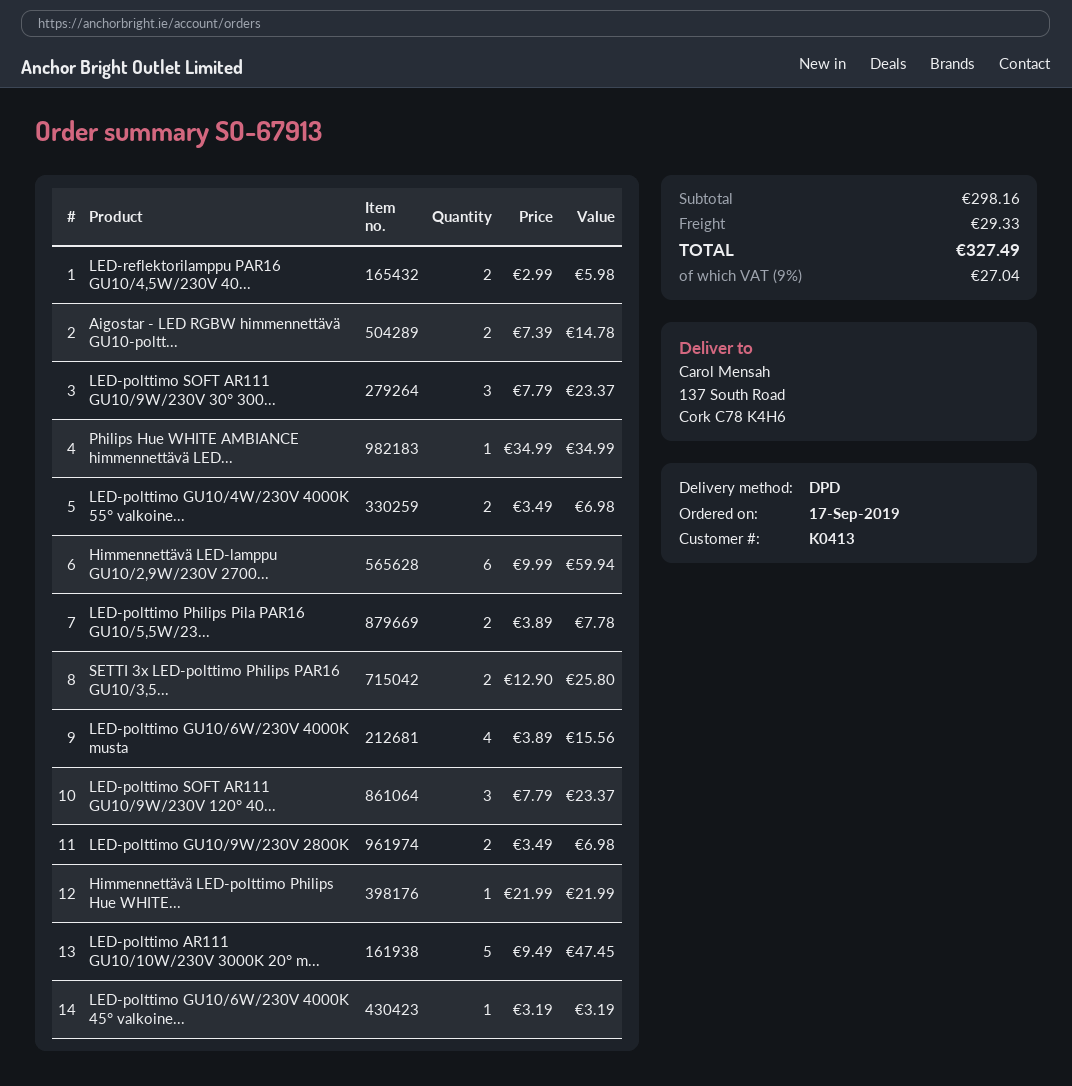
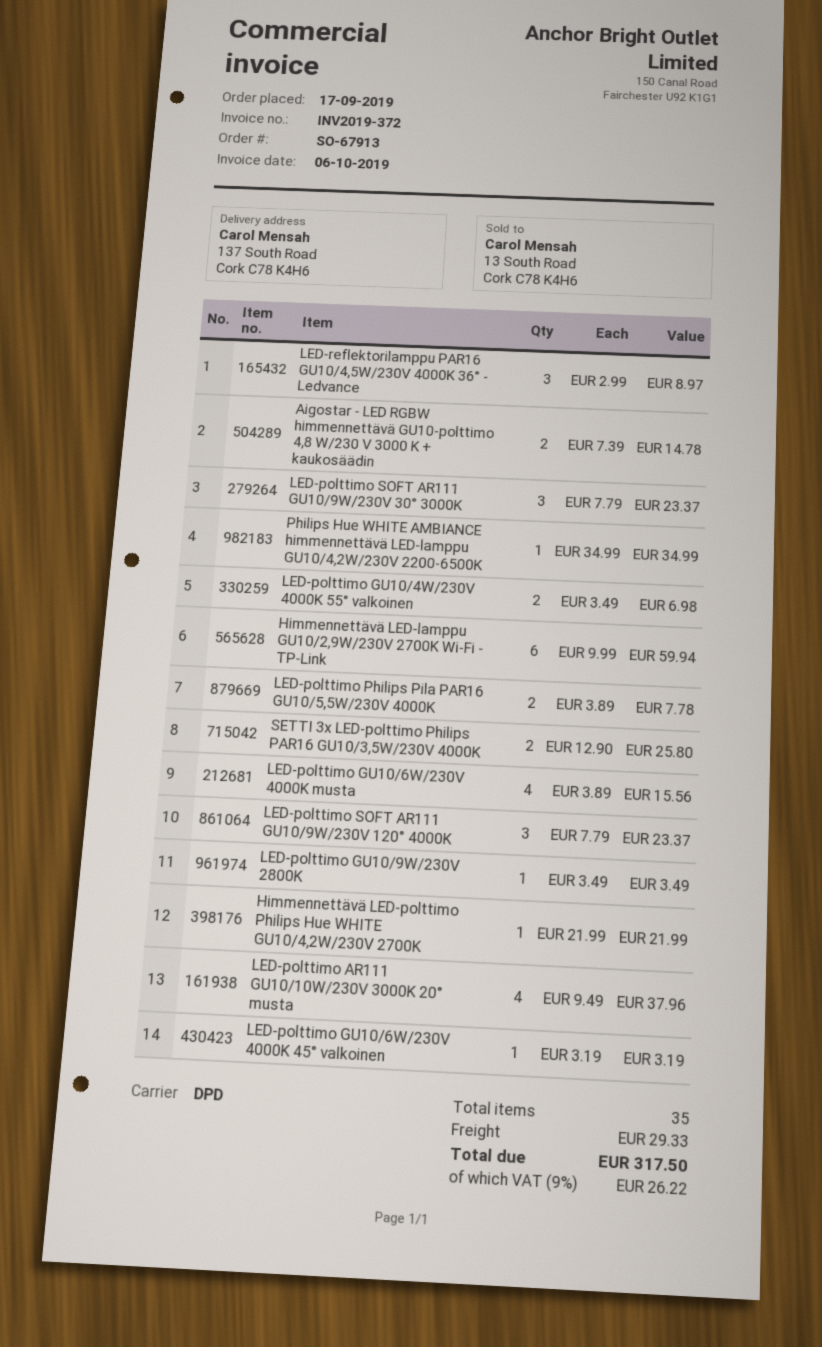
LED-reflektorilamppu PAR16 GU10/4,5W/230V 40...: 2 x 2.99 = 5.98 -> 3 x 2.99 = 8.97
LED-polttimo GU10/9W/230V 2800K: 2 x 3.49 = 6.98 -> 1 x 3.49 = 3.49
LED-polttimo AR111 GU10/10W/230V 3000K 20° m...: 5 x 9.49 = 47.45 -> 4 x 9.49 = 37.96
tax: 9% = 27.04 -> 9% = 26.22
total: 327.49 -> 317.50

